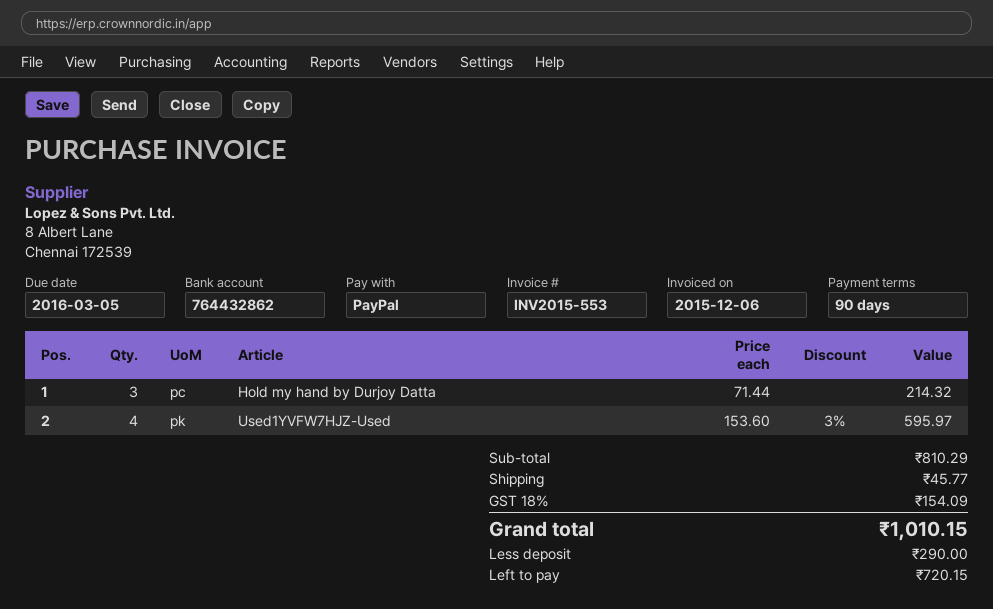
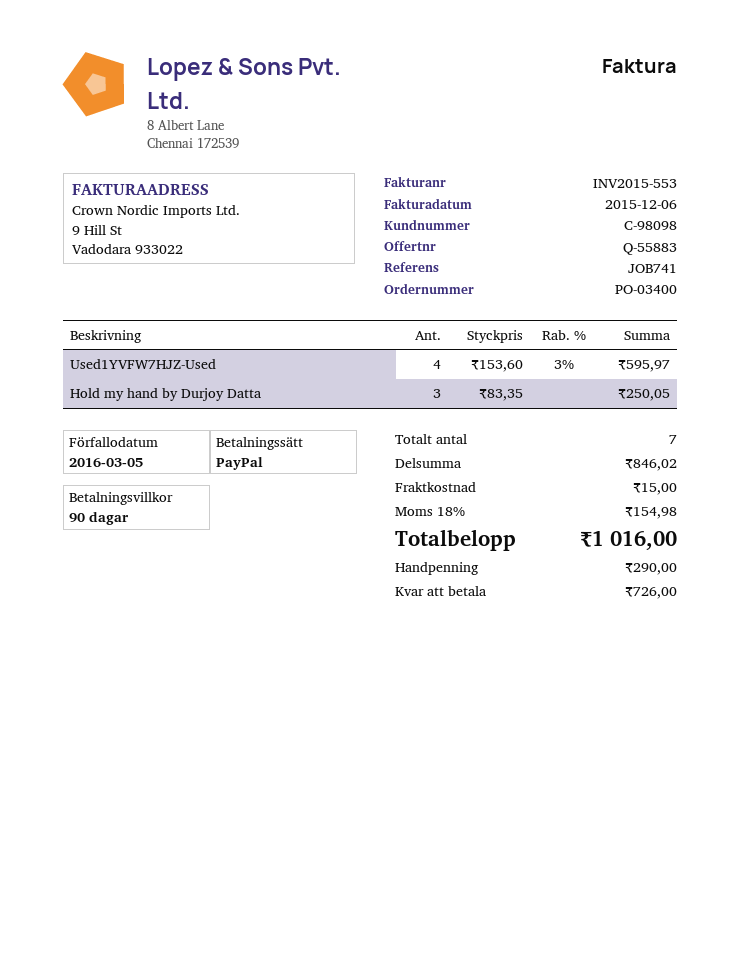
Hold my hand by Durjoy Datta: 3 x 71.44 = 214.32 -> 3 x 83.35 = 250.05
subtotal: 810.29 -> 846.02
shipping: 45.77 -> 15.00
tax: 18% = 154.09 -> 18% = 154.98
total: 1010.15 -> 1016.00
balance: 720.15 -> 726.00

